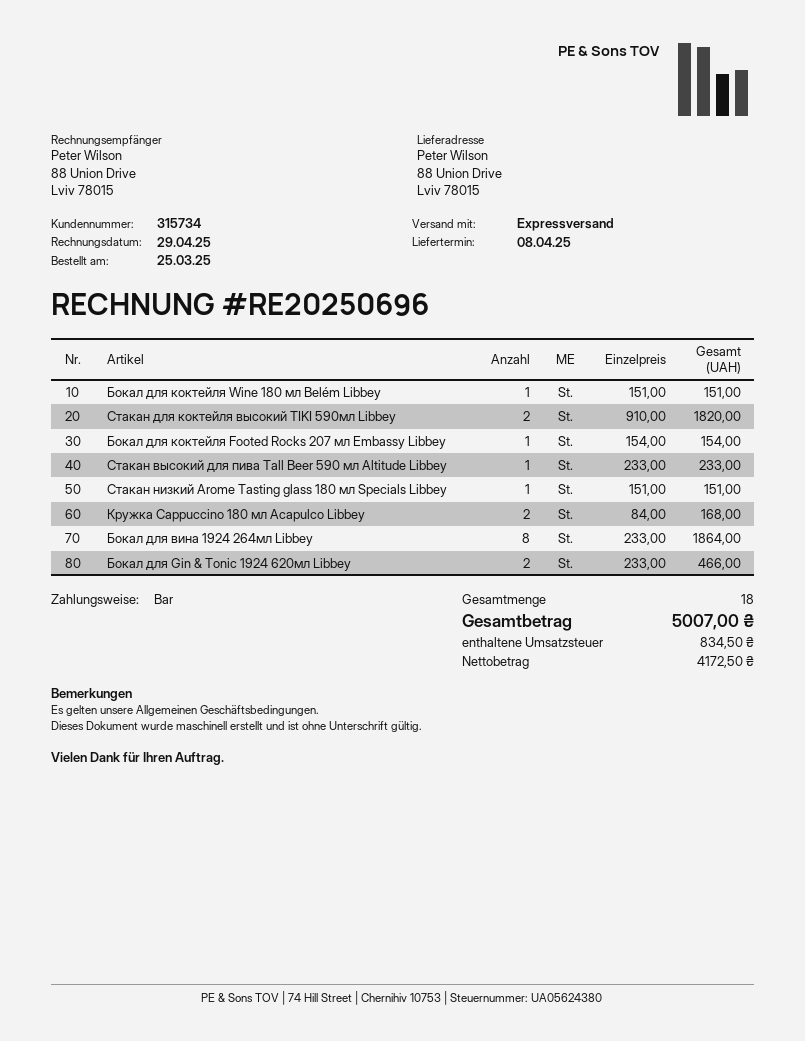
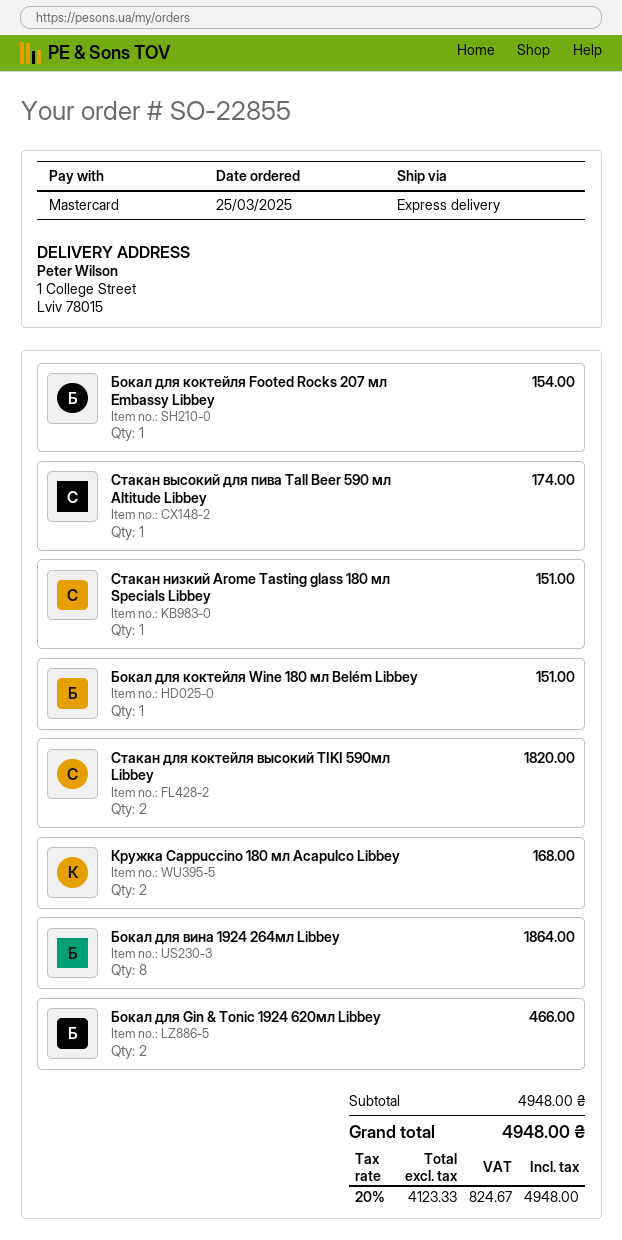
payment method: cash -> Mastercard
ship to: 88 Union Drive, Lviv 78015 -> 1 College Street, Lviv 78015
Стакан высокий для пива Tall Beer 590 мл Altitude Libbey: 1 for 233.00 -> 1 for 174.00
net: 4172.50 -> 4123.33
tax: 834.50 -> 824.67
total: 5007.00 -> 4948.00

